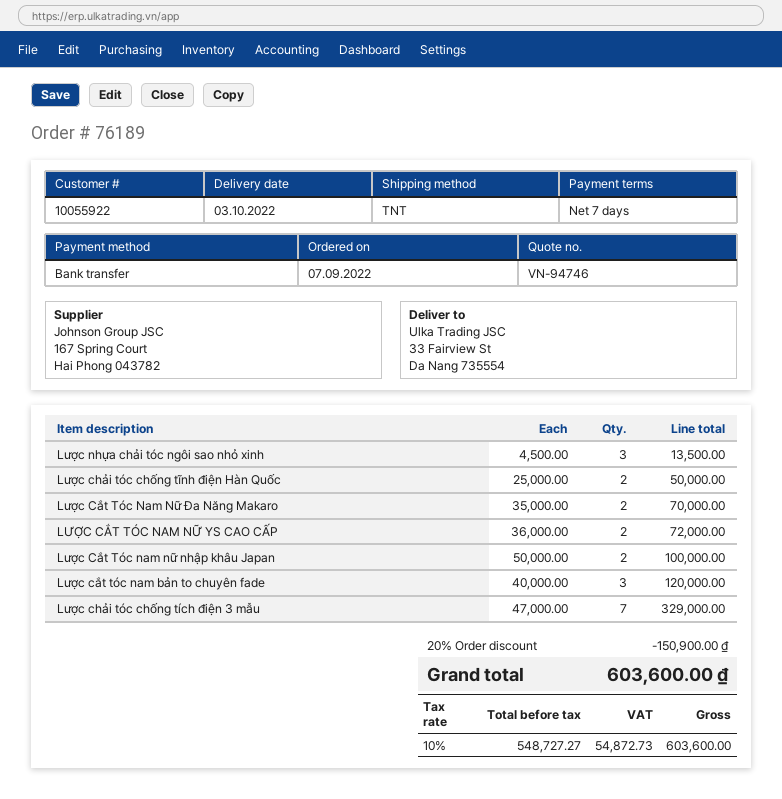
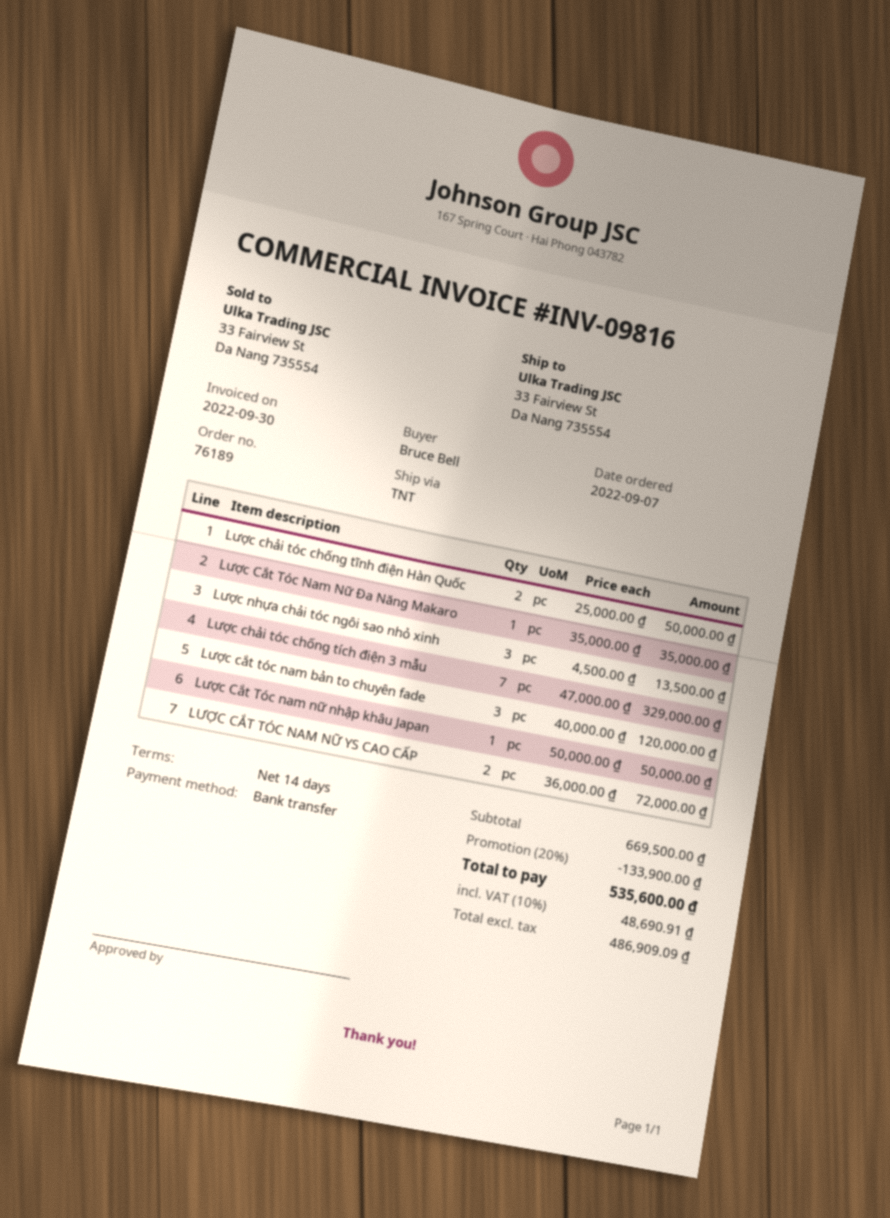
payment terms: 7 days -> 14 days
Lược Cắt Tóc Nam Nữ Đa Năng Makaro: 2 x 35000.00 = 70000.00 -> 1 x 35000.00 = 35000.00
Lược Cắt Tóc nam nữ nhập khâu Japan: 2 x 50000.00 = 100000.00 -> 1 x 50000.00 = 50000.00
discount: 20% = 150900.00 -> 20% = 133900.00
net: 548727.27 -> 486909.09
tax: 10% = 54872.73 -> 10% = 48690.91
total: 603600.00 -> 535600.00

